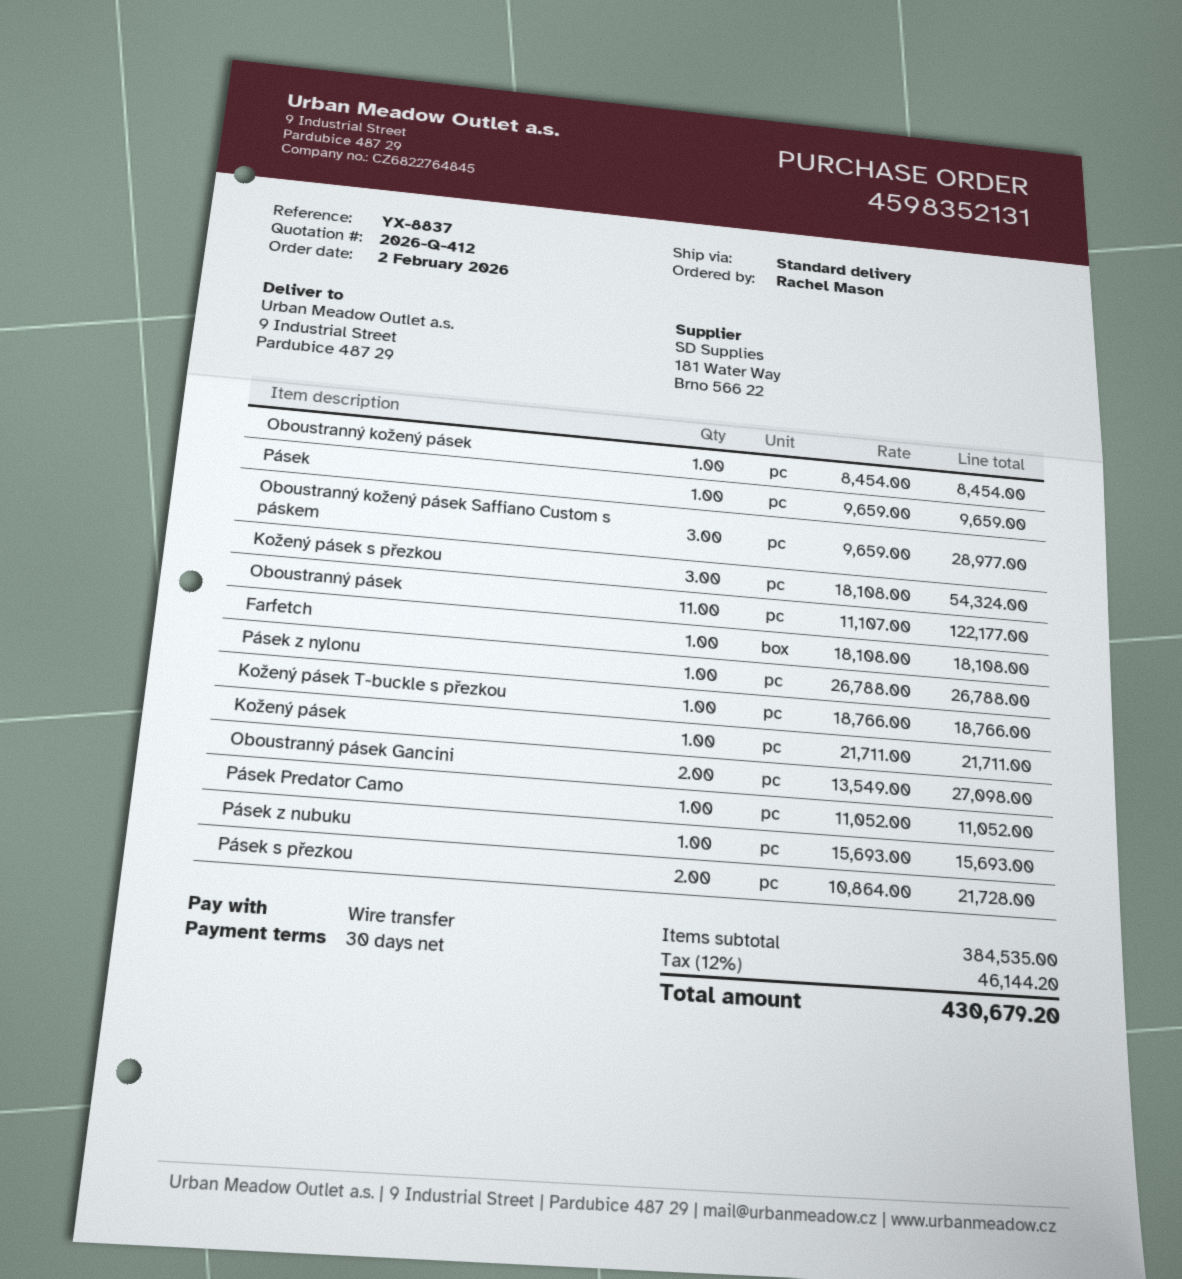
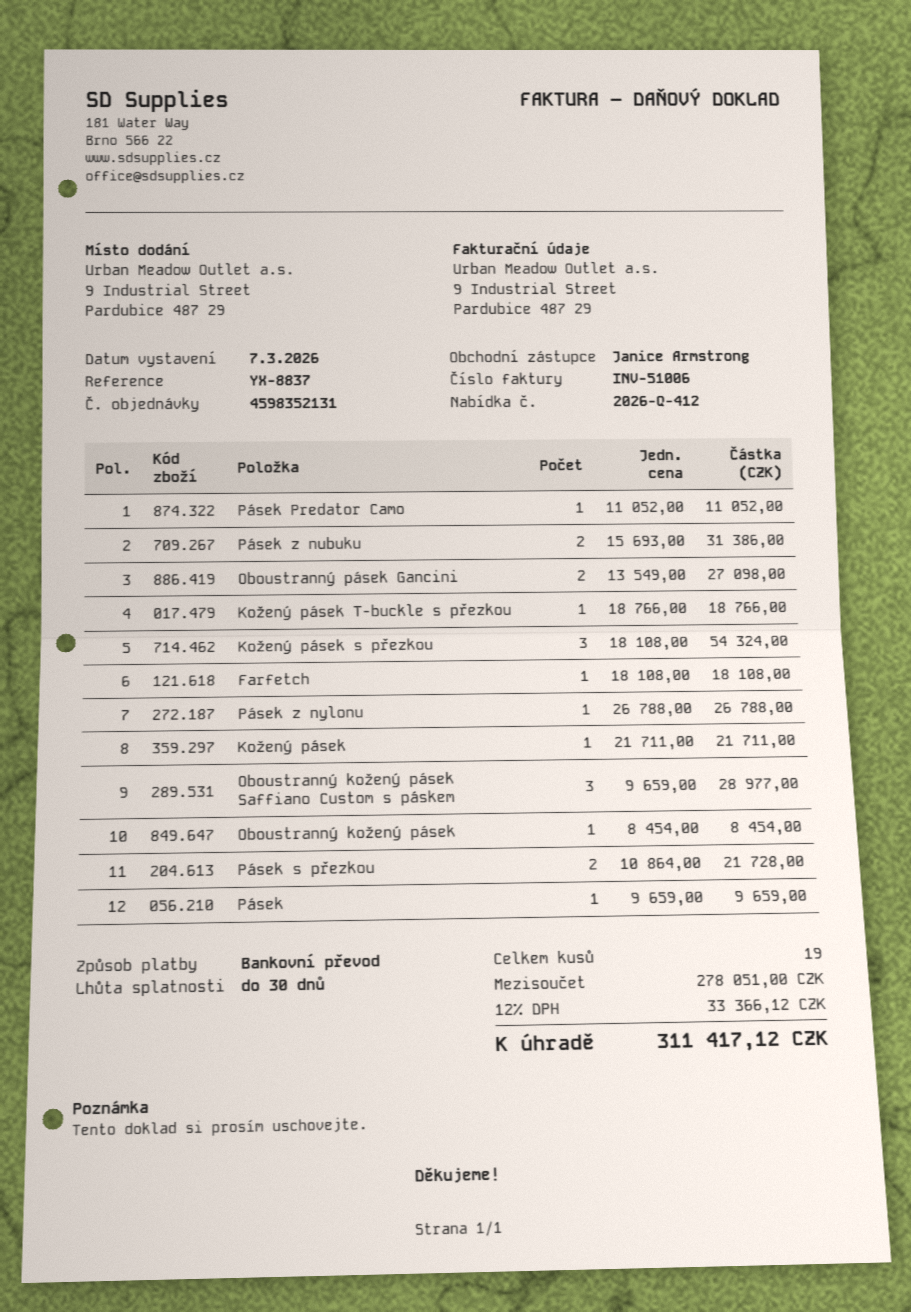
Oboustranný pásek: 11 x 11107.00 = 122177.00 -> none
Pásek z nubuku: 1 x 15693.00 = 15693.00 -> 2 x 15693.00 = 31386.00
subtotal: 384535.00 -> 278051.00
tax: 12% = 46144.20 -> 12% = 33366.12
total: 430679.20 -> 311417.12

